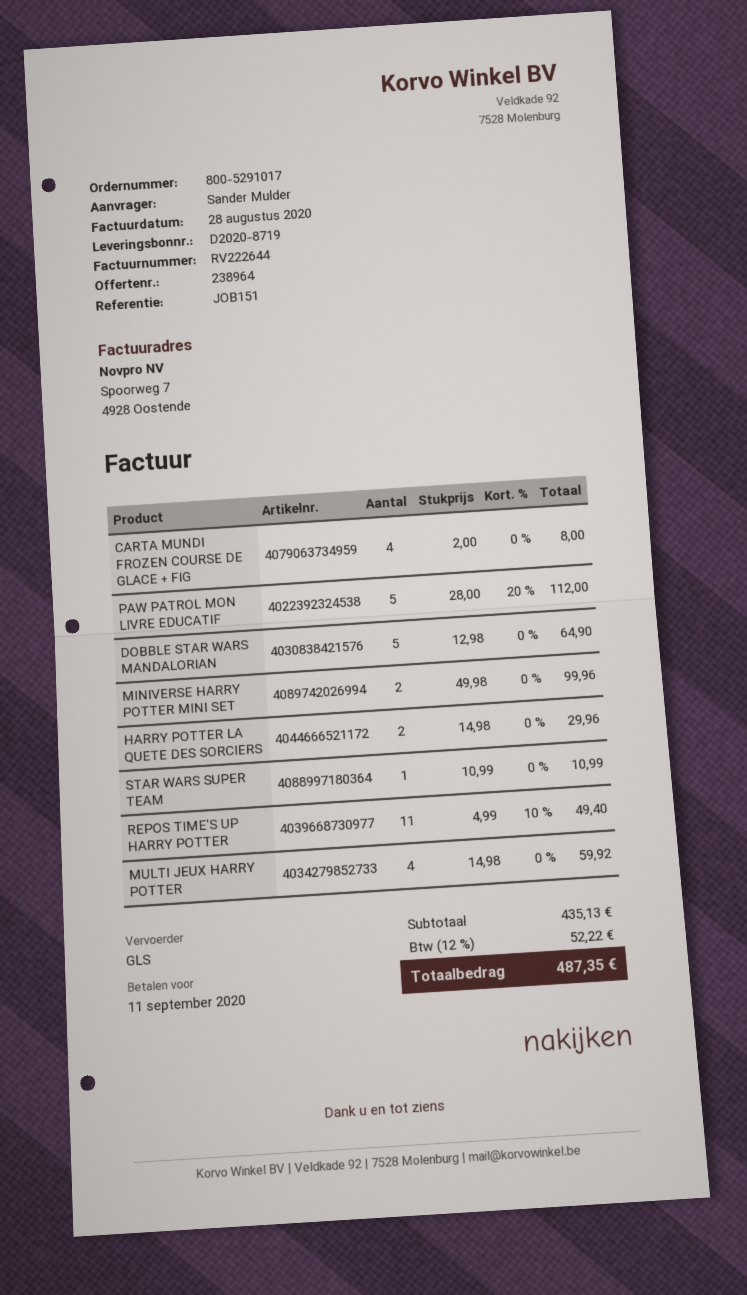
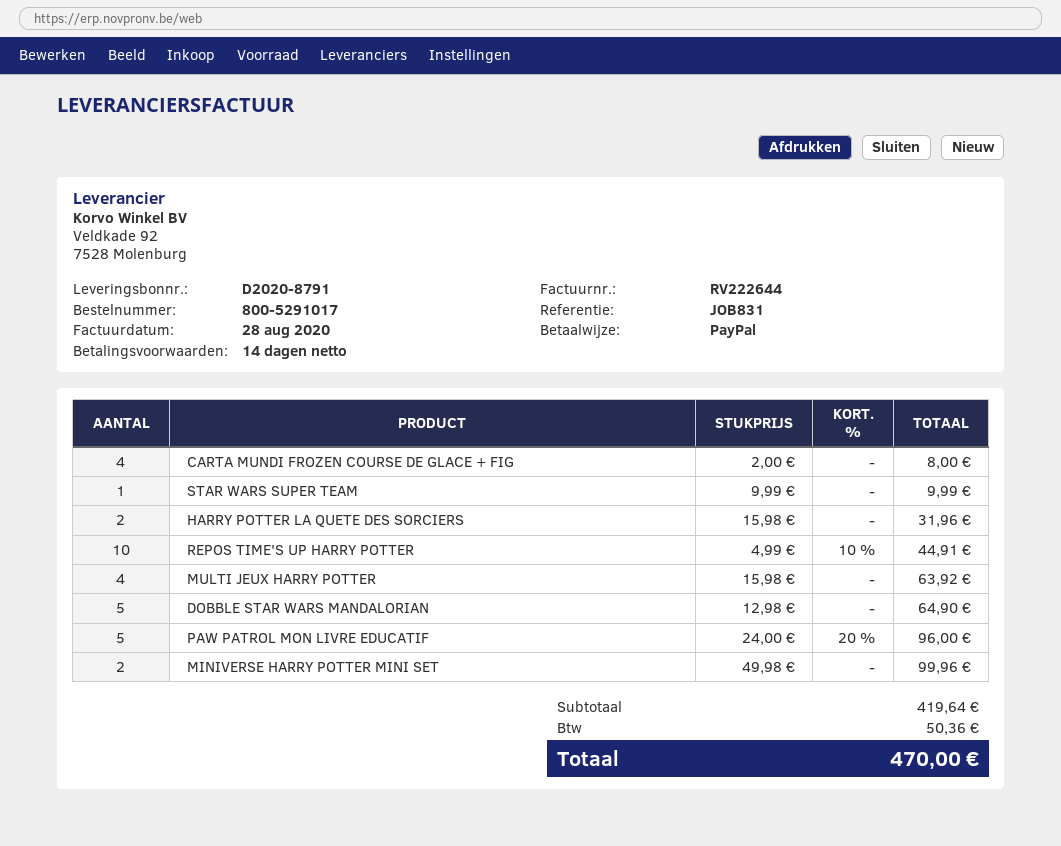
delivery note number: D2020-8719 -> D2020-8791
reference: JOB151 -> JOB831
PAW PATROL MON LIVRE EDUCATIF: 5 x 28.00 - 20% = 112.00 -> 5 x 24.00 - 20% = 96.00
HARRY POTTER LA QUETE DES SORCIERS: 2 x 14.98 = 29.96 -> 2 x 15.98 = 31.96
STAR WARS SUPER TEAM: 1 x 10.99 = 10.99 -> 1 x 9.99 = 9.99
REPOS TIME'S UP HARRY POTTER: 11 x 4.99 - 10% = 49.40 -> 10 x 4.99 - 10% = 44.91
MULTI JEUX HARRY POTTER: 4 x 14.98 = 59.92 -> 4 x 15.98 = 63.92
subtotal: 435.13 -> 419.64
tax: 52.22 -> 50.36
total: 487.35 -> 470.00

